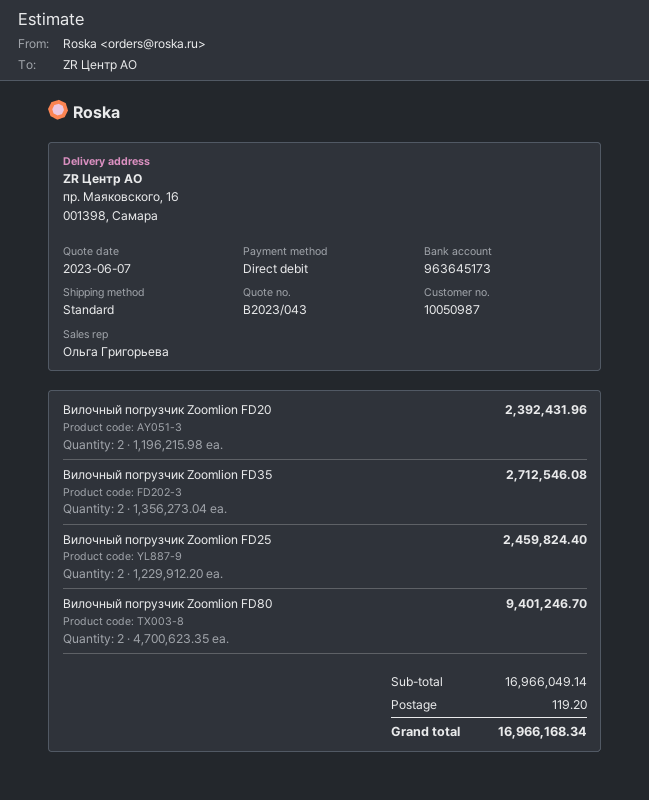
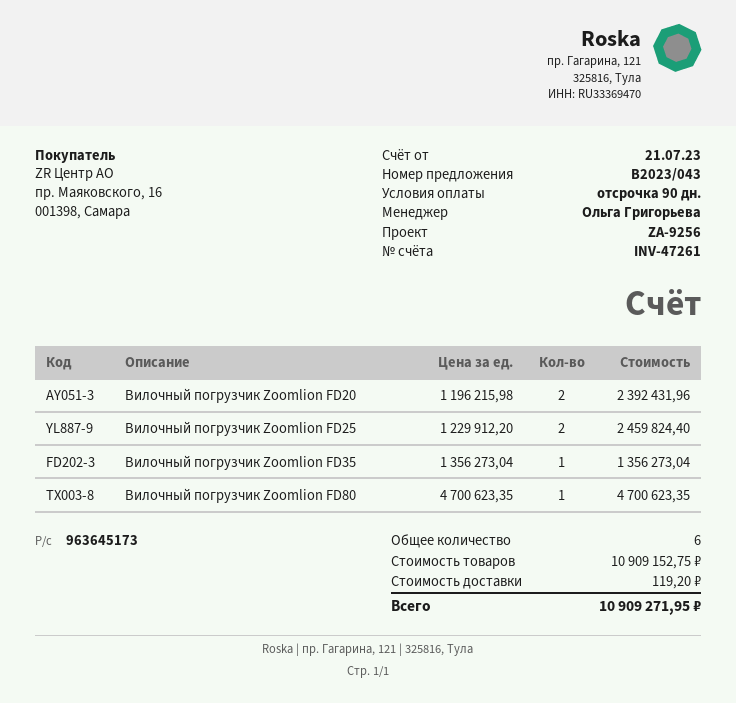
Вилочный погрузчик Zoomlion FD35: 2 x 1356273.04 = 2712546.08 -> 1 x 1356273.04 = 1356273.04
Вилочный погрузчик Zoomlion FD80: 2 x 4700623.35 = 9401246.70 -> 1 x 4700623.35 = 4700623.35
subtotal: 16966049.14 -> 10909152.75
total: 16966168.34 -> 10909271.95

